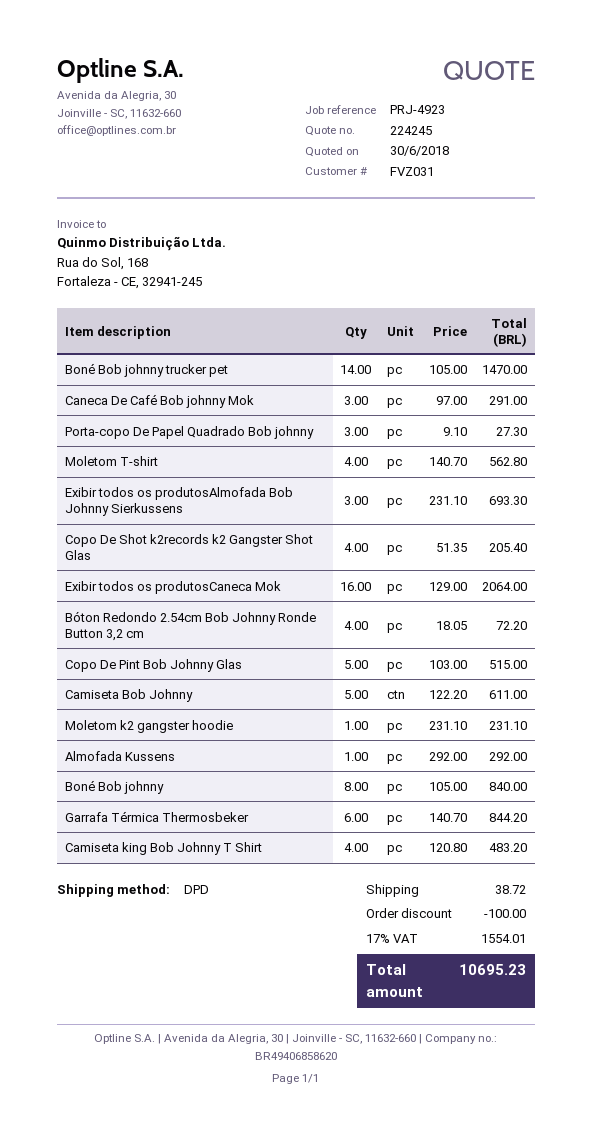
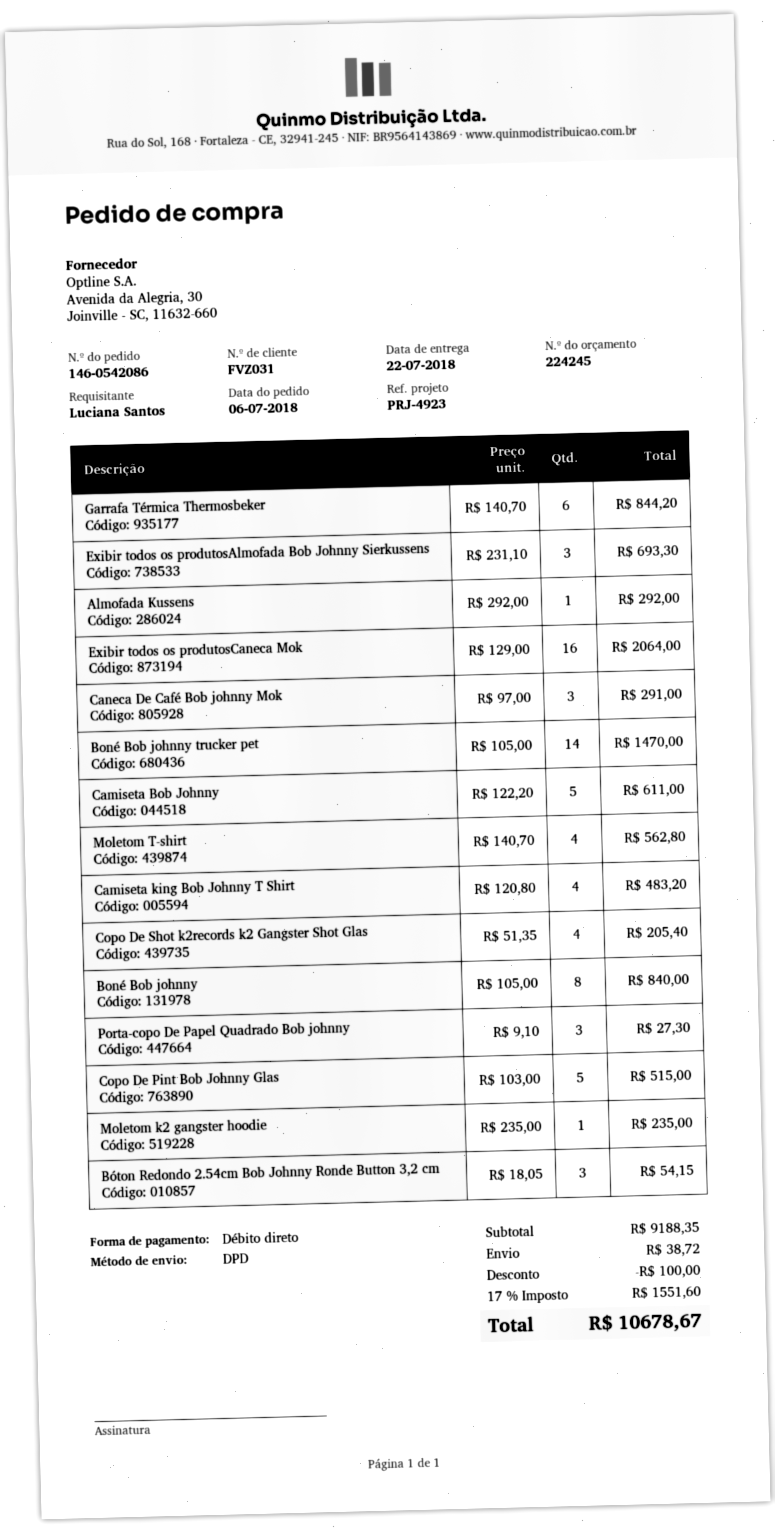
Bóton Redondo 2.54cm Bob Johnny Ronde Button 3,2 cm: 4 x 18.05 = 72.20 -> 3 x 18.05 = 54.15
Moletom k2 gangster hoodie: 1 x 231.10 = 231.10 -> 1 x 235.00 = 235.00
tax: 17% = 1554.01 -> 17% = 1551.60
total: 10695.23 -> 10678.67

